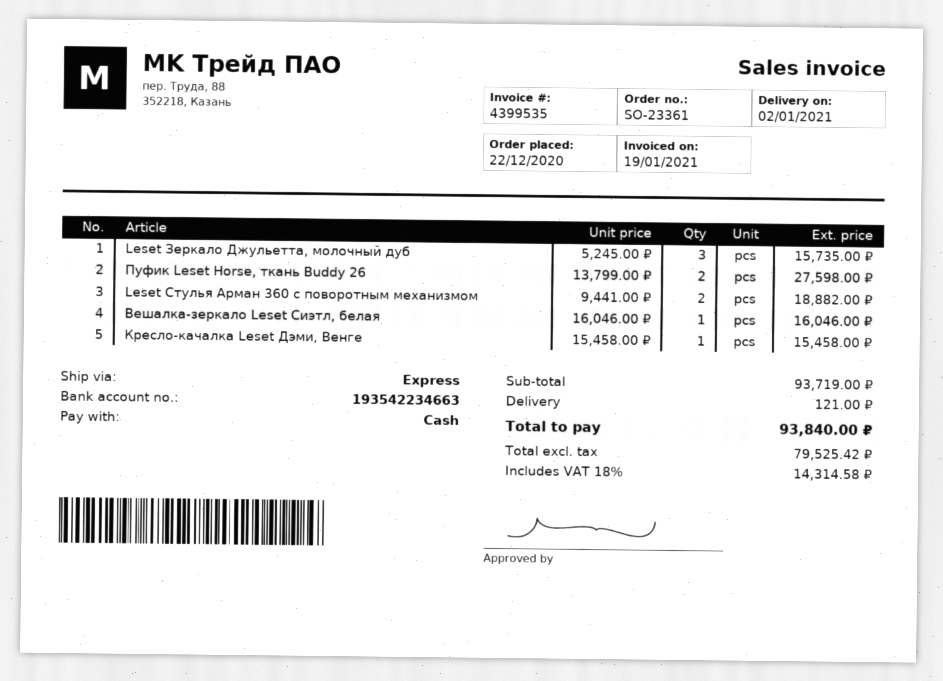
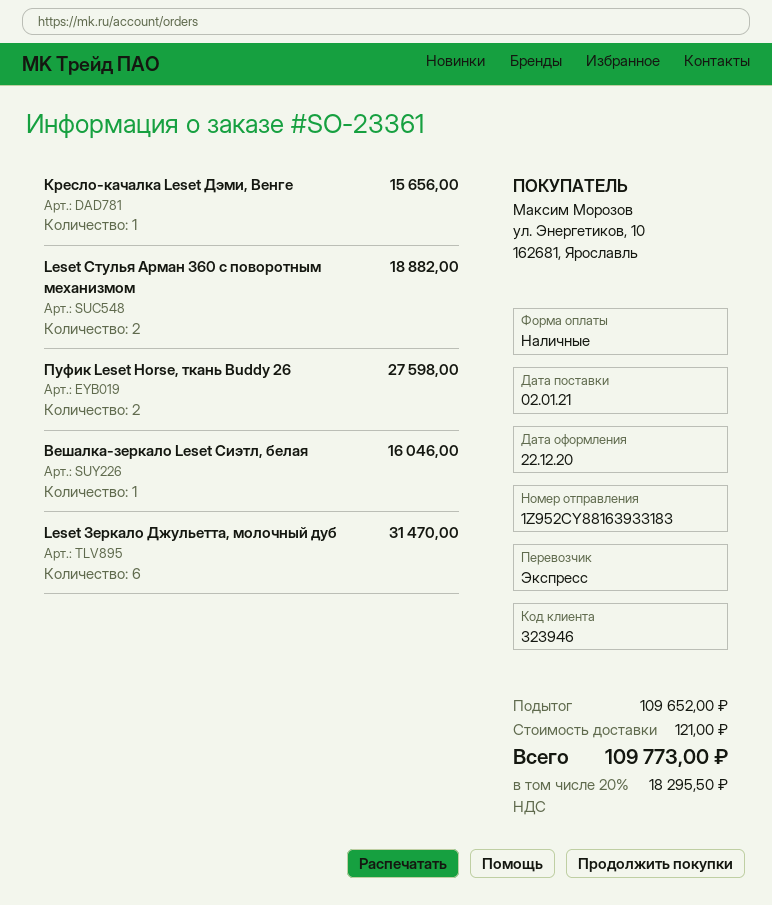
Leset Зеркало Джульетта, молочный дуб: 3 for 15735.00 -> 6 for 31470.00
Кресло-качалка Leset Дэми, Венге: 1 for 15458.00 -> 1 for 15656.00
subtotal: 93719.00 -> 109652.00
tax: 18% = 14314.58 -> 20% = 18295.50
total: 93840.00 -> 109773.00

